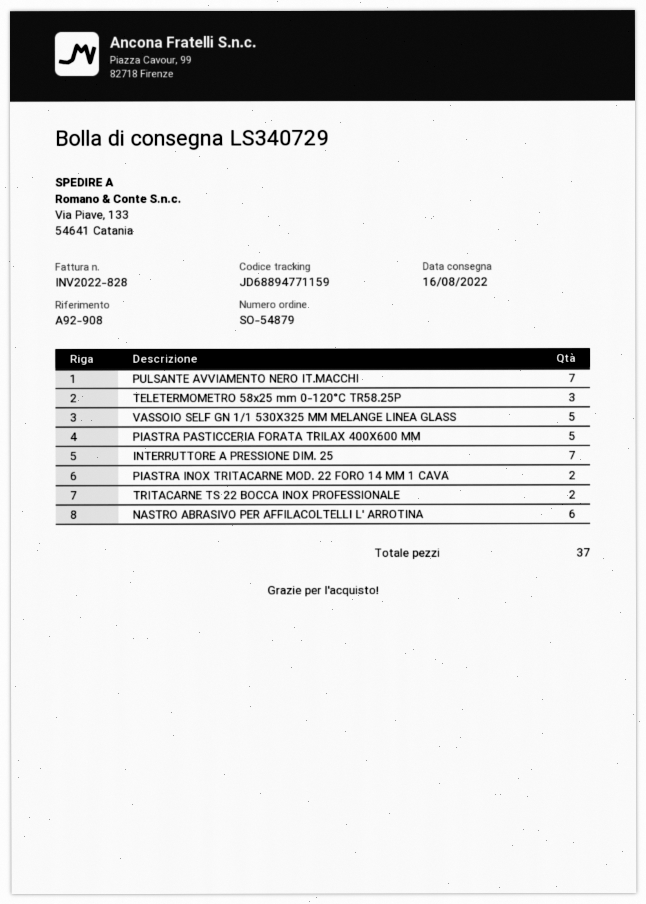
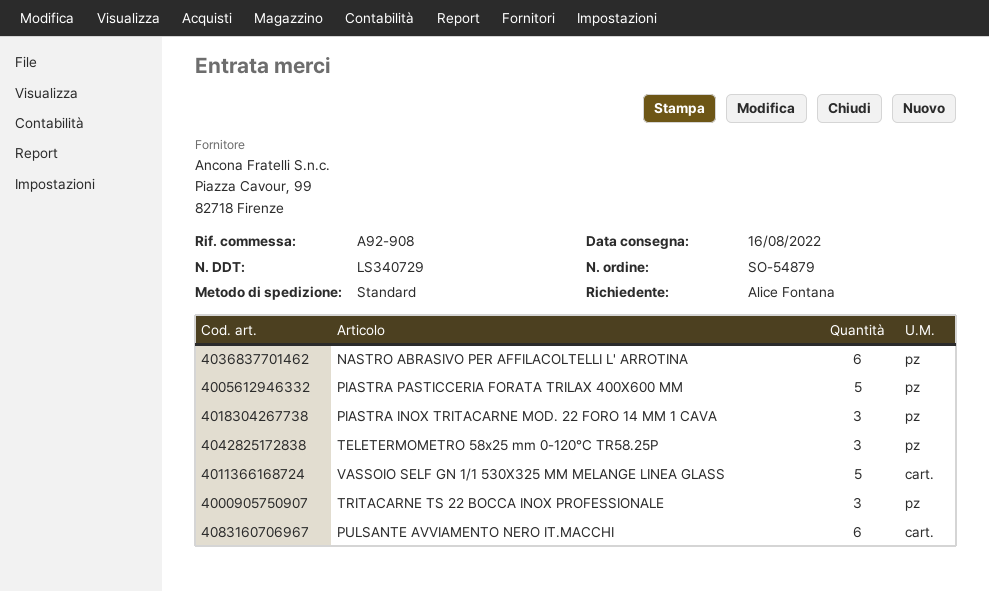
PULSANTE AVVIAMENTO NERO IT.MACCHI: 7 -> 6
INTERRUTTORE A PRESSIONE DIM. 25: 7 -> none
PIASTRA INOX TRITACARNE MOD. 22 FORO 14 MM 1 CAVA: 2 -> 3
TRITACARNE TS 22 BOCCA INOX PROFESSIONALE: 2 -> 3

